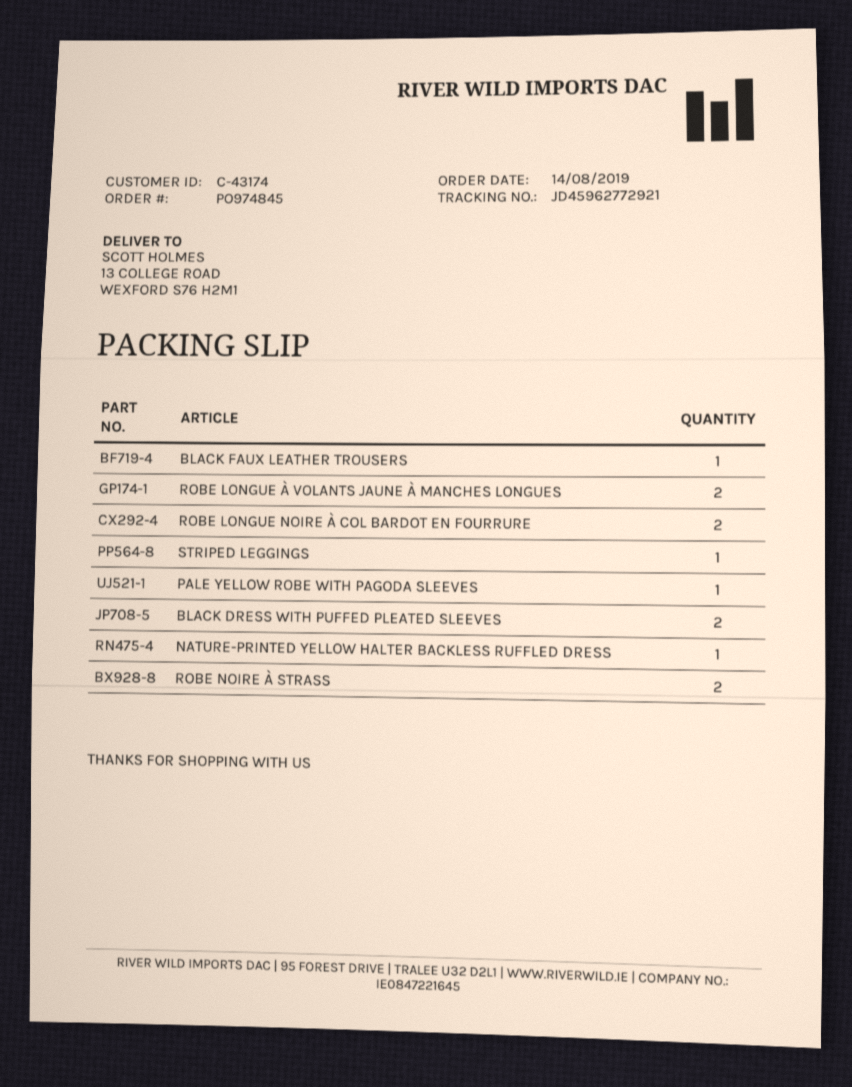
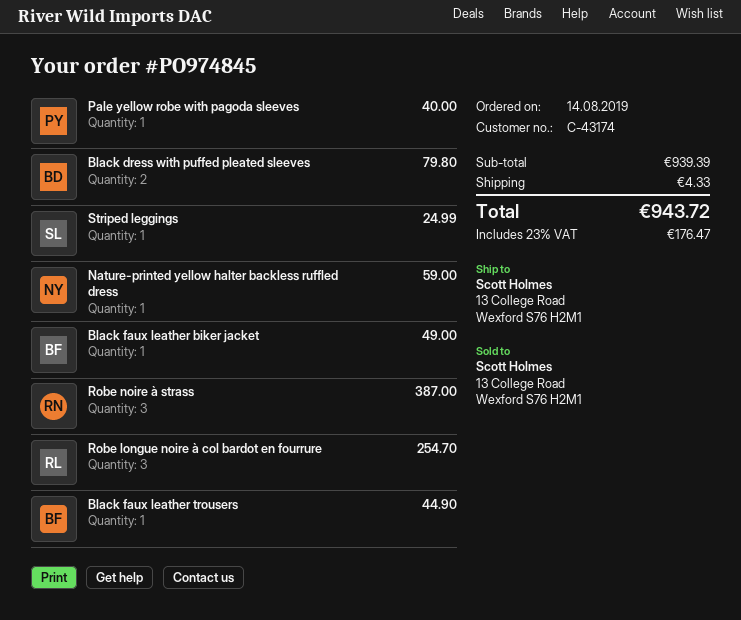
ROBE LONGUE À VOLANTS JAUNE À MANCHES LONGUES: 2 -> none
ROBE LONGUE NOIRE À COL BARDOT EN FOURRURE: 2 -> 3
ROBE NOIRE À STRASS: 2 -> 3
Black faux leather biker jacket: none -> 1

